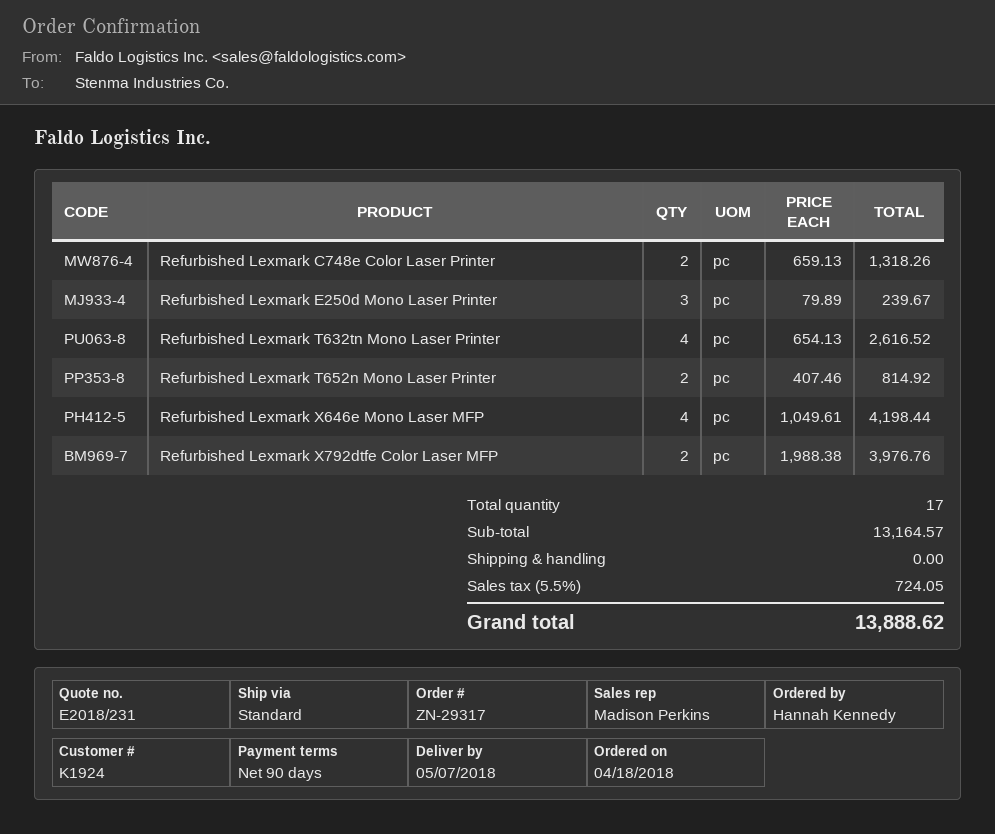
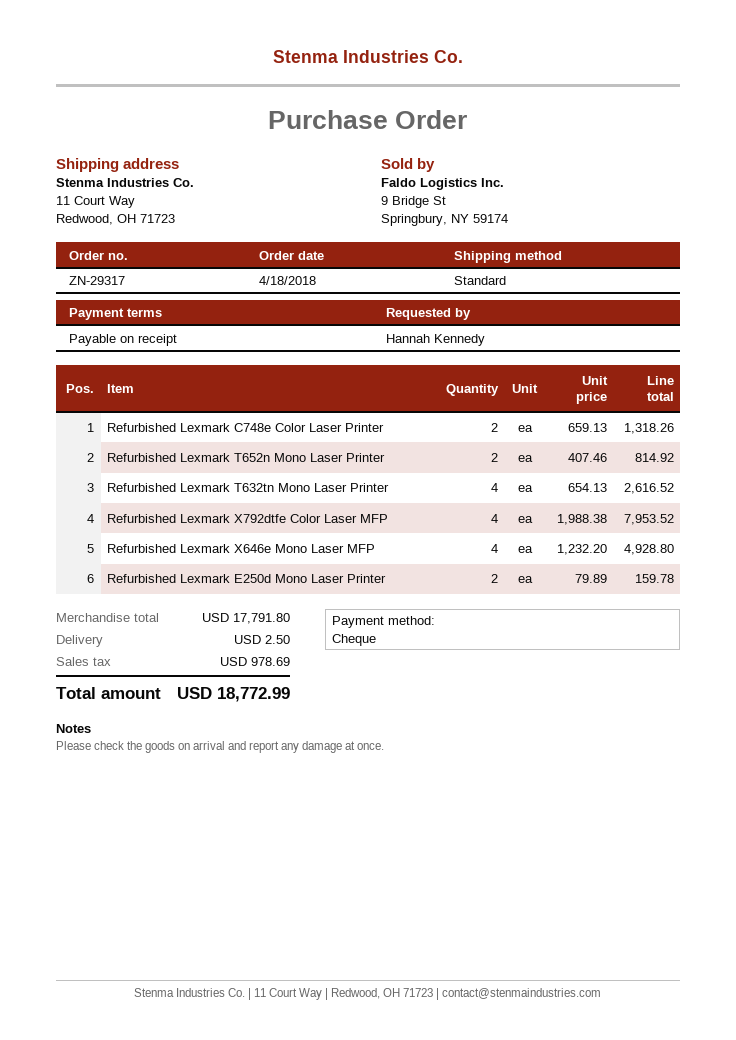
payment terms: 90 days -> on receipt
Refurbished Lexmark E250d Mono Laser Printer: 3 x 79.89 = 239.67 -> 2 x 79.89 = 159.78
Refurbished Lexmark X646e Mono Laser MFP: 4 x 1049.61 = 4198.44 -> 4 x 1232.20 = 4928.80
Refurbished Lexmark X792dtfe Color Laser MFP: 2 x 1988.38 = 3976.76 -> 4 x 1988.38 = 7953.52
subtotal: 13164.57 -> 17791.80
shipping: 0.00 -> 2.50
tax: 724.05 -> 978.69
total: 13888.62 -> 18772.99

